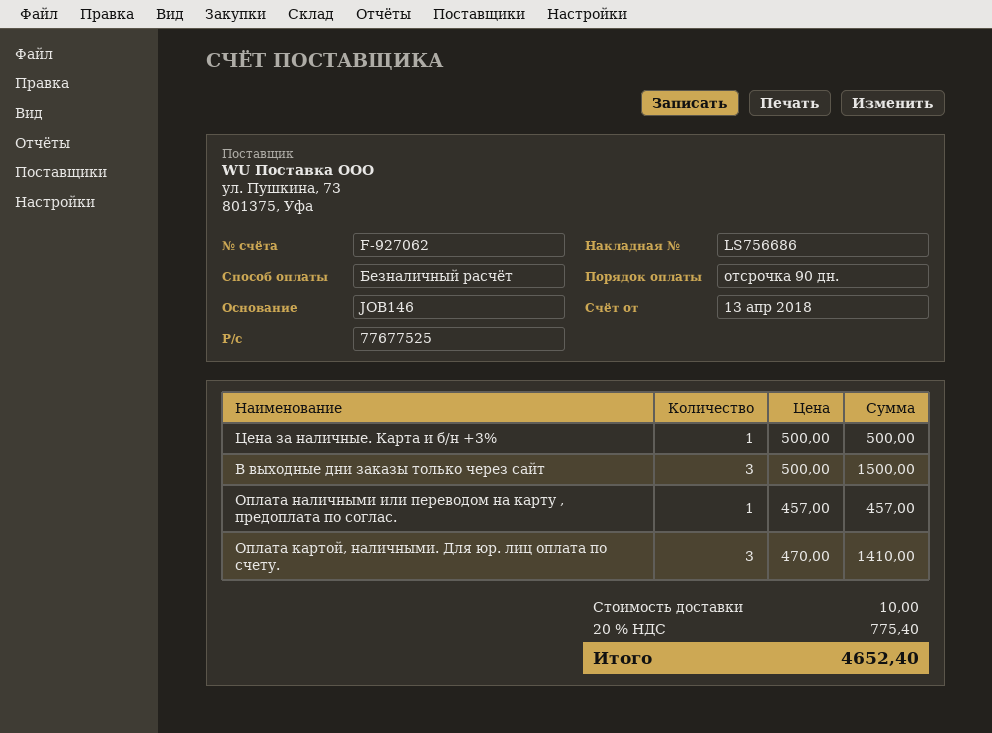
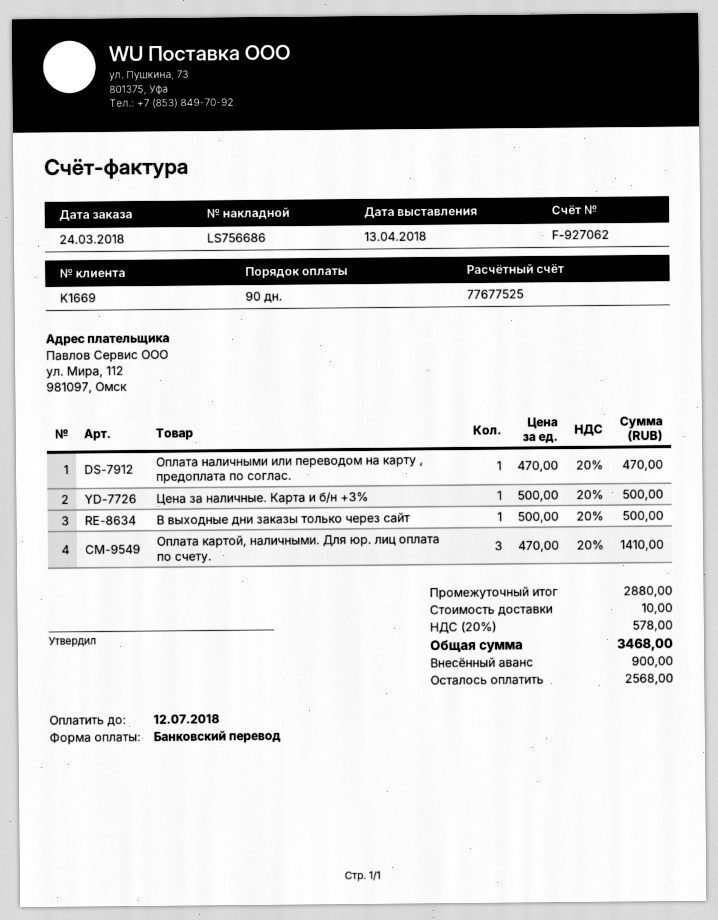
В выходные дни заказы только через сайт: 3 x 500.00 = 1500.00 -> 1 x 500.00 = 500.00
Оплата наличными или переводом на карту , предоплата по соглас.: 1 x 457.00 = 457.00 -> 1 x 470.00 = 470.00
tax: 20% = 775.40 -> 20% = 578.00
total: 4652.40 -> 3468.00

